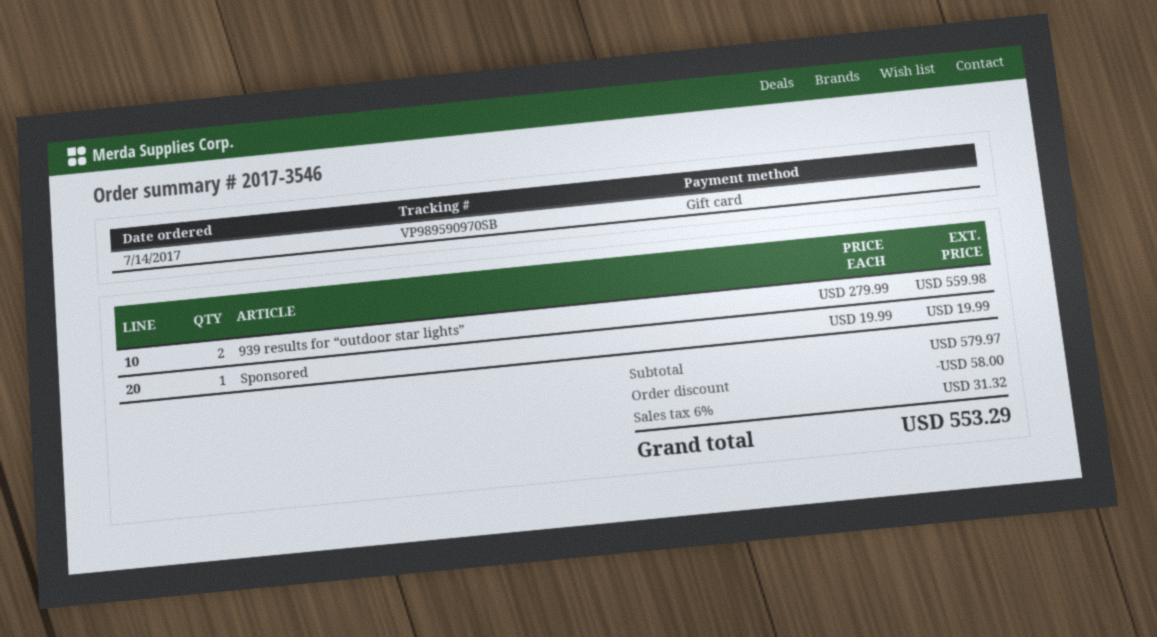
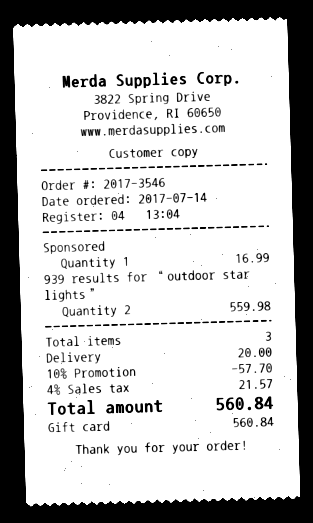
Sponsored: 1 for 19.99 -> 1 for 16.99
discount: 58.00 -> 57.70
shipping: none -> 20.00
tax: 6% = 31.32 -> 4% = 21.57
total: 553.29 -> 560.84

